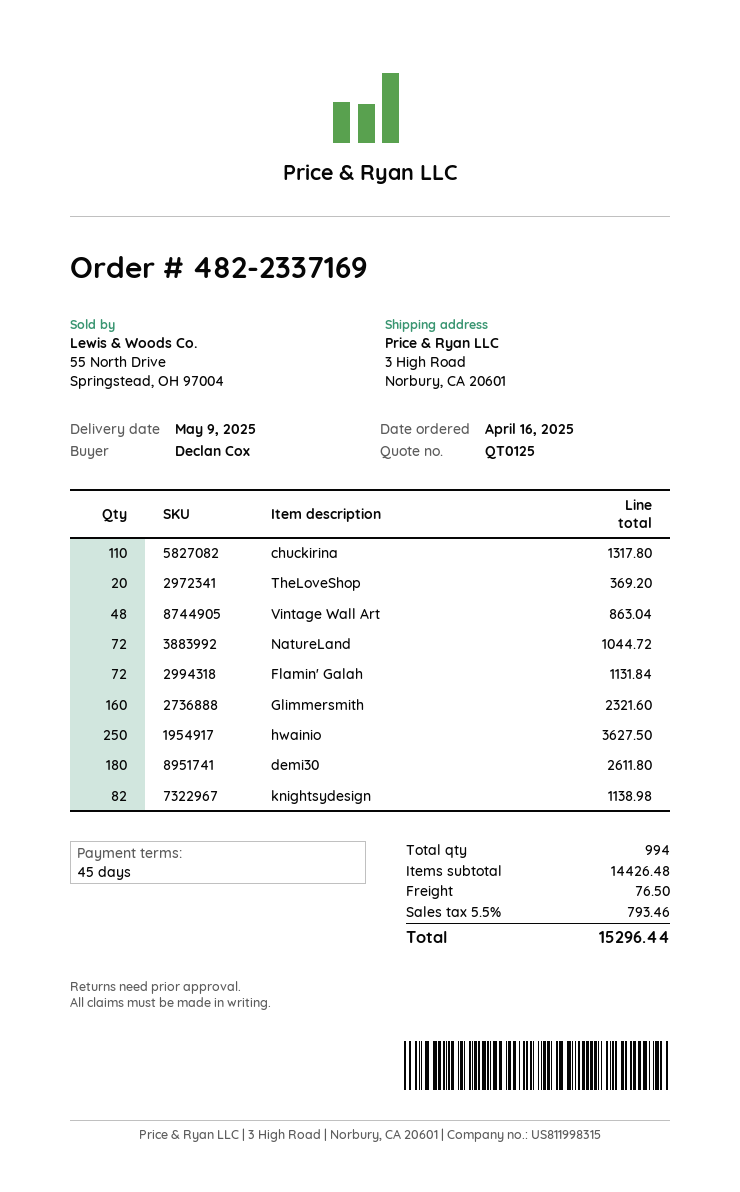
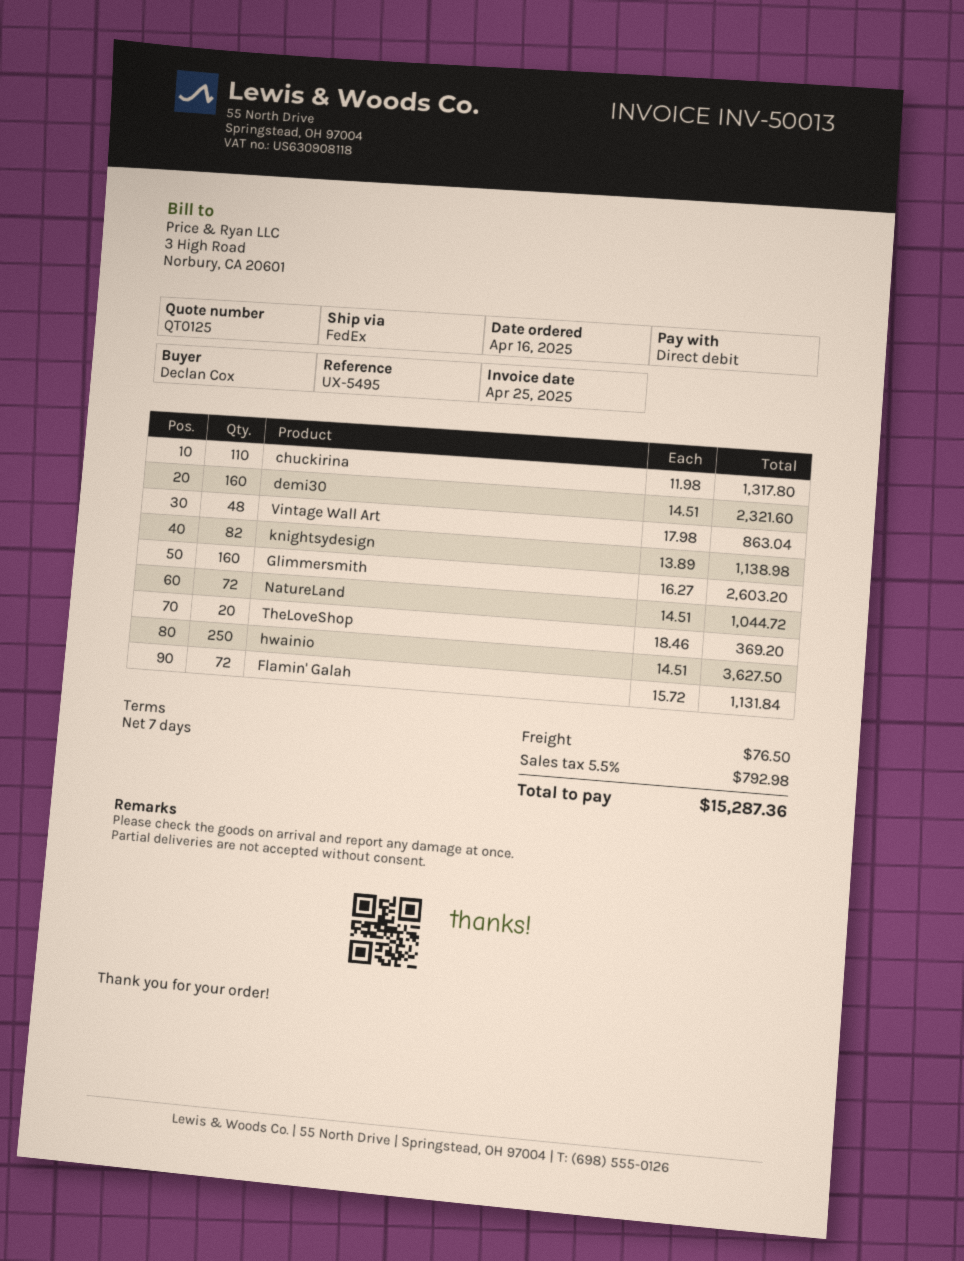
payment terms: 45 days -> 7 days
Glimmersmith: 160 for 2321.60 -> 160 for 2603.20
demi30: 180 for 2611.80 -> 160 for 2321.60
tax: 5.5% = 793.46 -> 5.5% = 792.98
total: 15296.44 -> 15287.36

